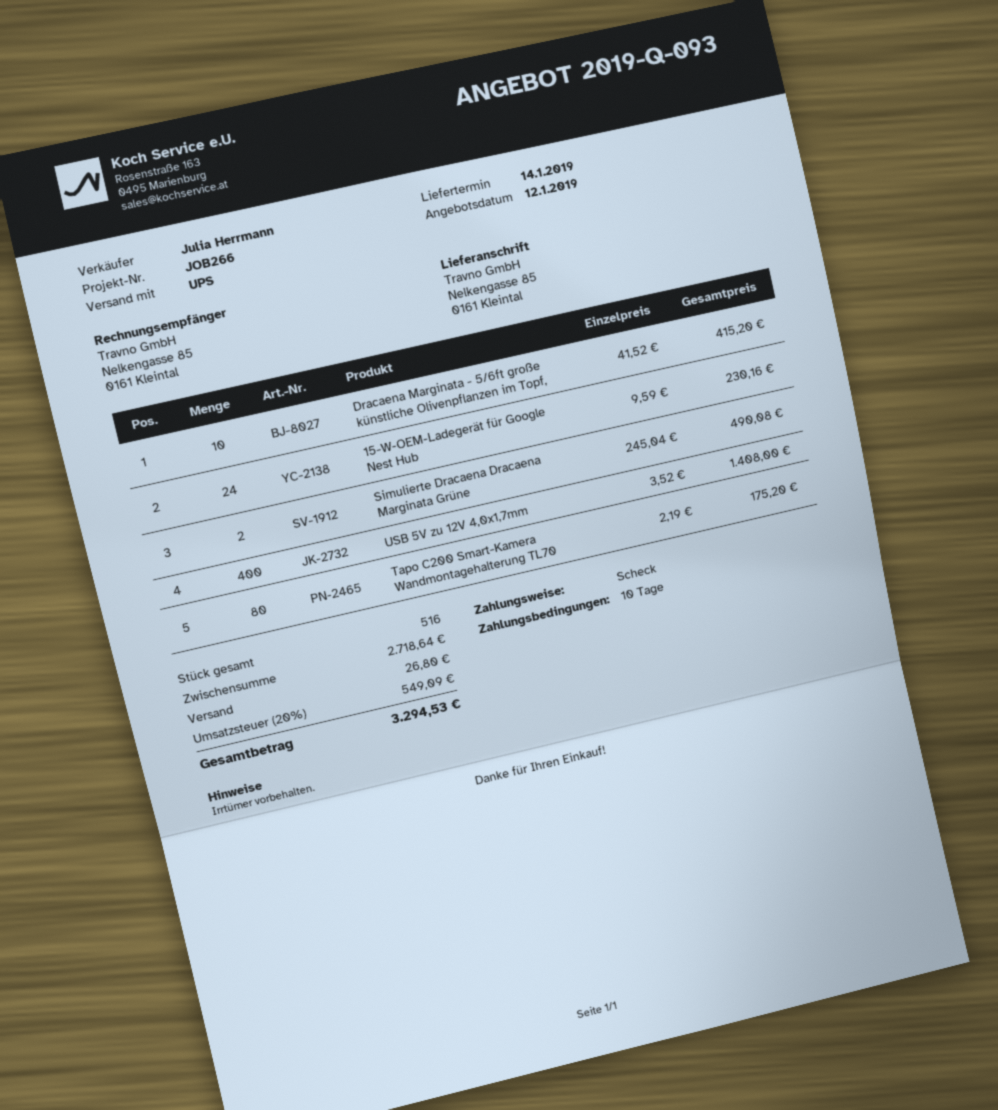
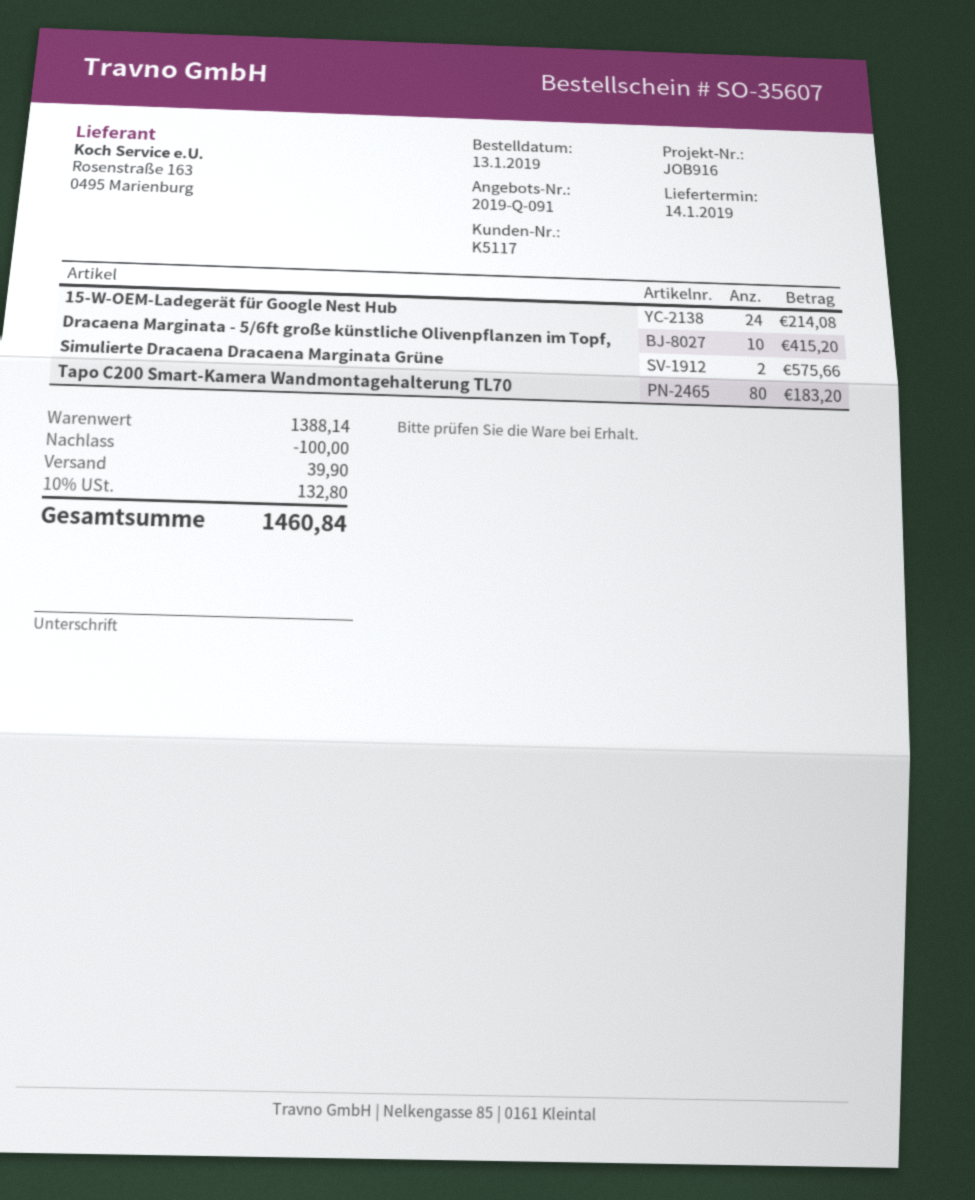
quote number: 2019-Q-093 -> 2019-Q-091
reference: JOB266 -> JOB916
15-W-OEM-Ladegerät für Google Nest Hub: 24 for 230.16 -> 24 for 214.08
Simulierte Dracaena Dracaena Marginata Grüne: 2 for 490.08 -> 2 for 575.66
USB 5V zu 12V 4,0x1,7mm: 400 for 1408.00 -> none
Tapo C200 Smart-Kamera Wandmontagehalterung TL70: 80 for 175.20 -> 80 for 183.20
subtotal: 2718.64 -> 1388.14
discount: none -> 100.00
shipping: 26.80 -> 39.90
tax: 20% = 549.09 -> 10% = 132.80
total: 3294.53 -> 1460.84

